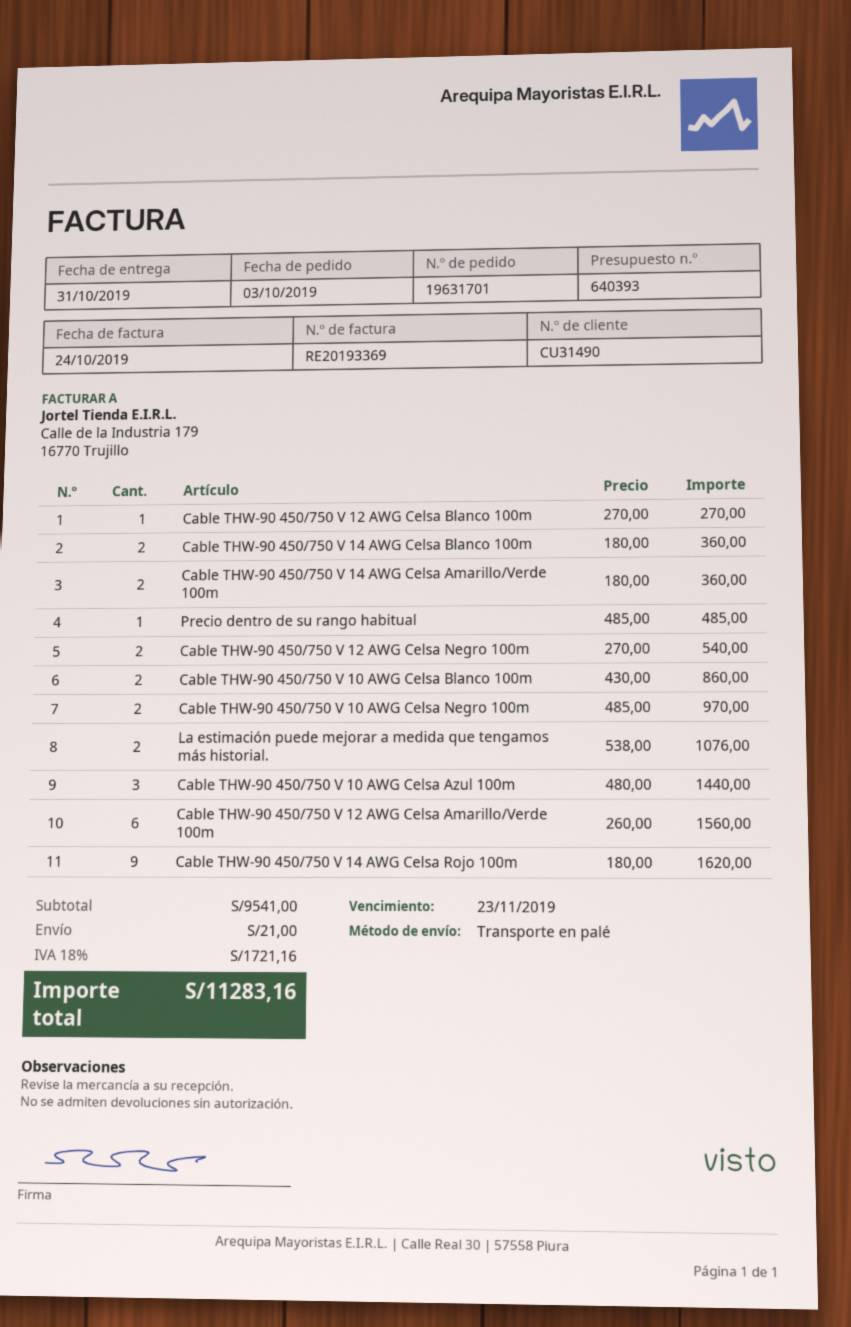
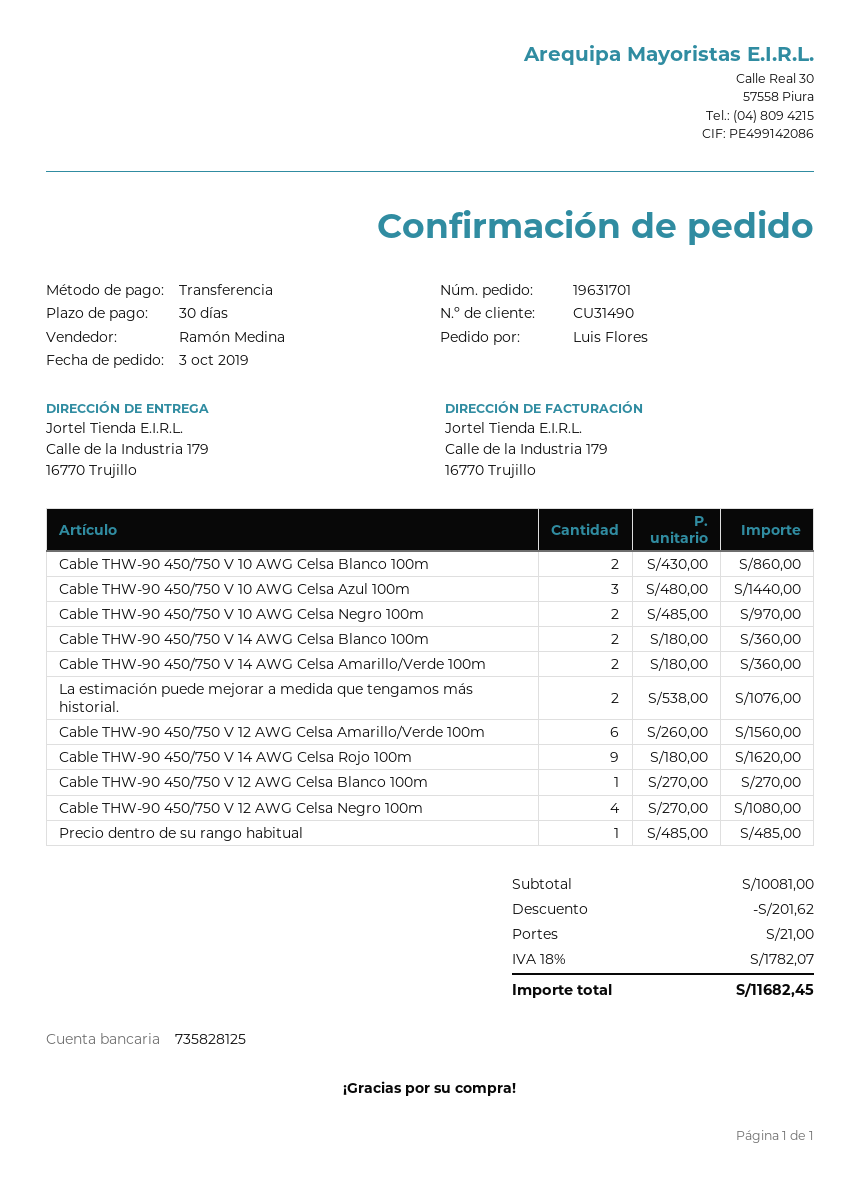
Cable THW-90 450/750 V 12 AWG Celsa Negro 100m: 2 x 270.00 = 540.00 -> 4 x 270.00 = 1080.00
subtotal: 9541.00 -> 10081.00
discount: none -> 201.62
tax: 18% = 1721.16 -> 18% = 1782.07
total: 11283.16 -> 11682.45

